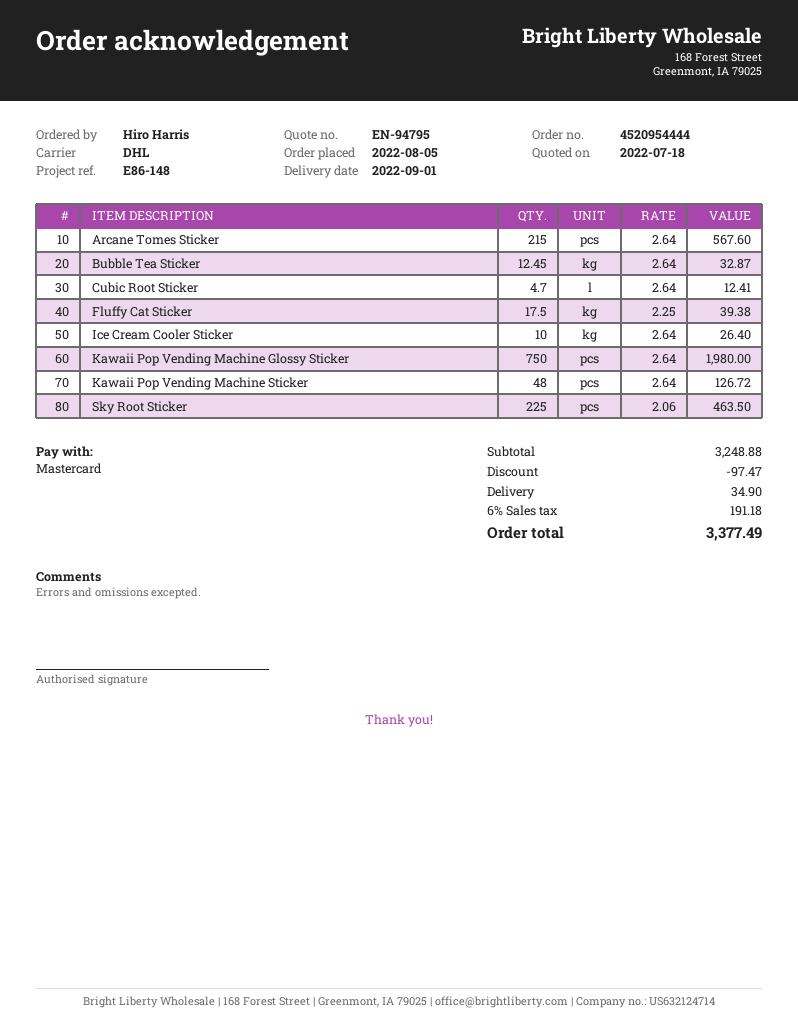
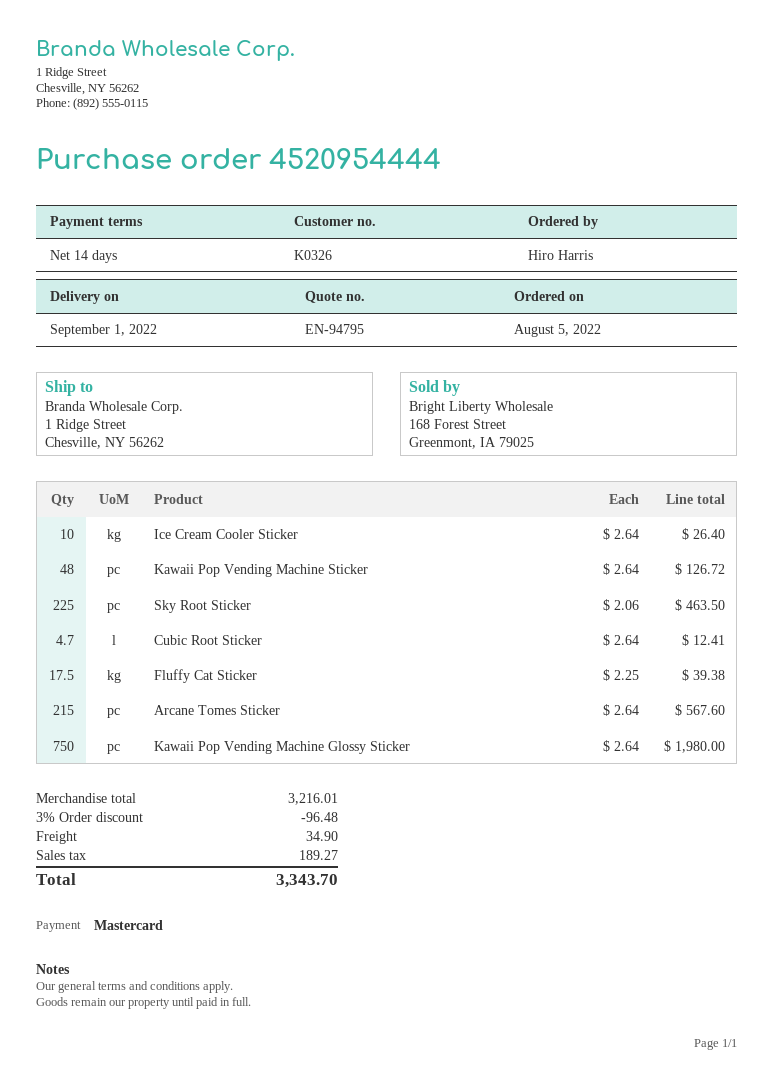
Bubble Tea Sticker: 12.45 x 2.64 = 32.87 -> none
subtotal: 3248.88 -> 3216.01
discount: 97.47 -> 96.48
tax: 191.18 -> 189.27
total: 3377.49 -> 3343.70

